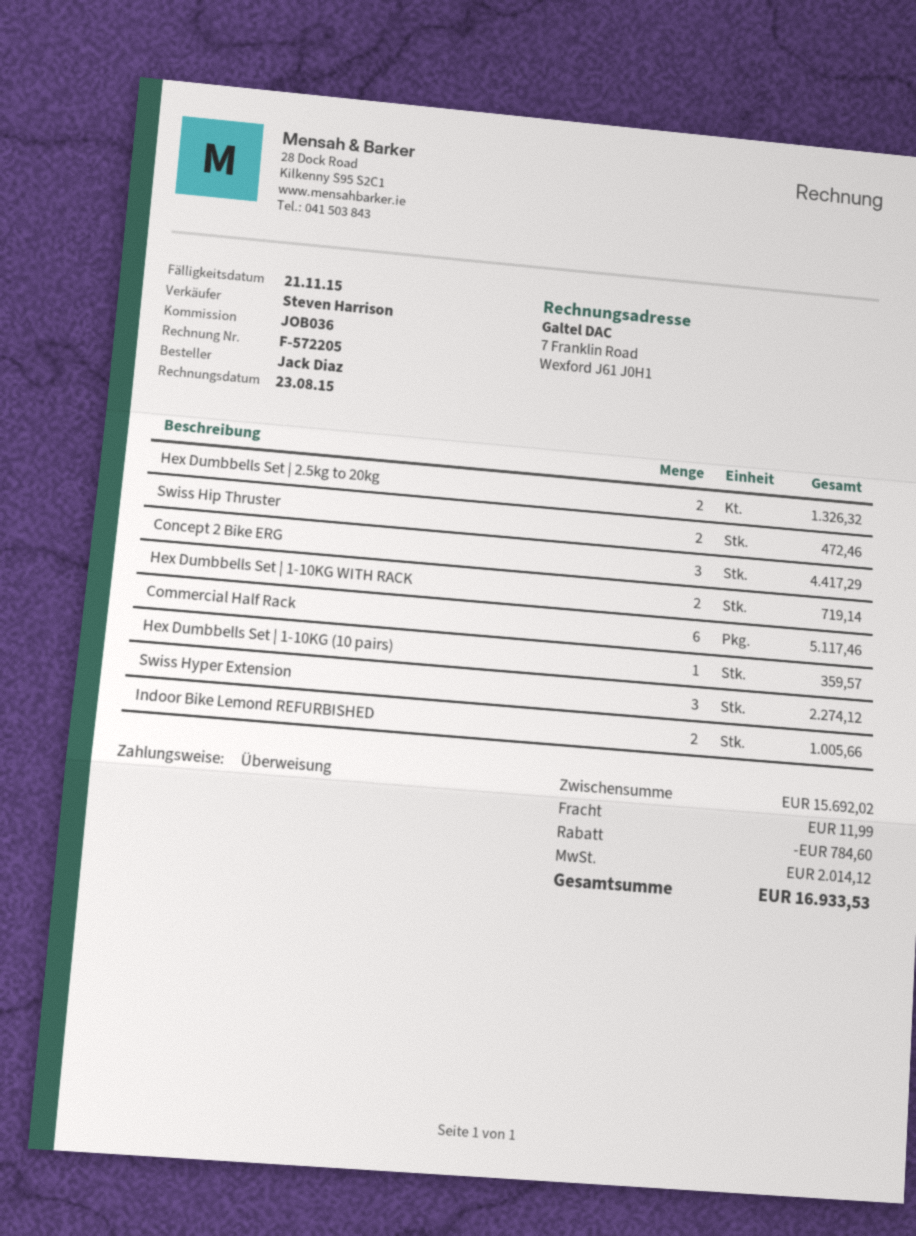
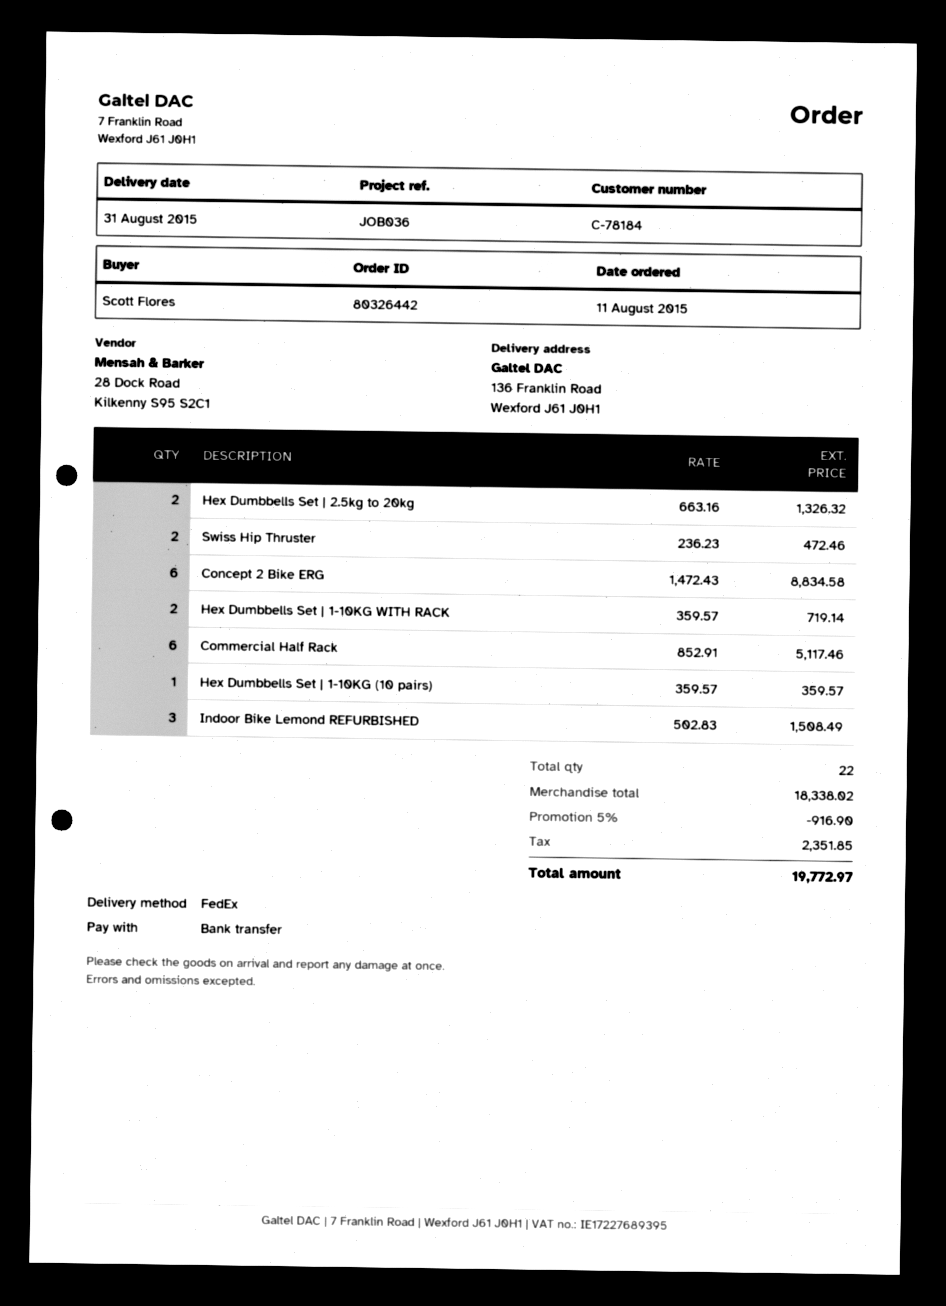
ordered by: Jack Diaz -> Scott Flores
Concept 2 Bike ERG: 3 for 4417.29 -> 6 for 8834.58
Swiss Hyper Extension: 3 for 2274.12 -> none
Indoor Bike Lemond REFURBISHED: 2 for 1005.66 -> 3 for 1508.49
subtotal: 15692.02 -> 18338.02
discount: 784.60 -> 916.90
shipping: 11.99 -> none
tax: 2014.12 -> 2351.85
total: 16933.53 -> 19772.97

